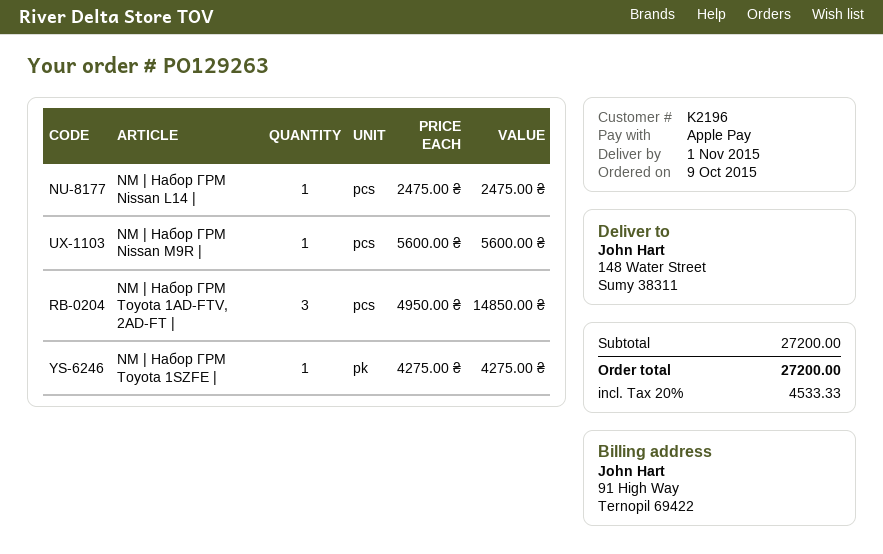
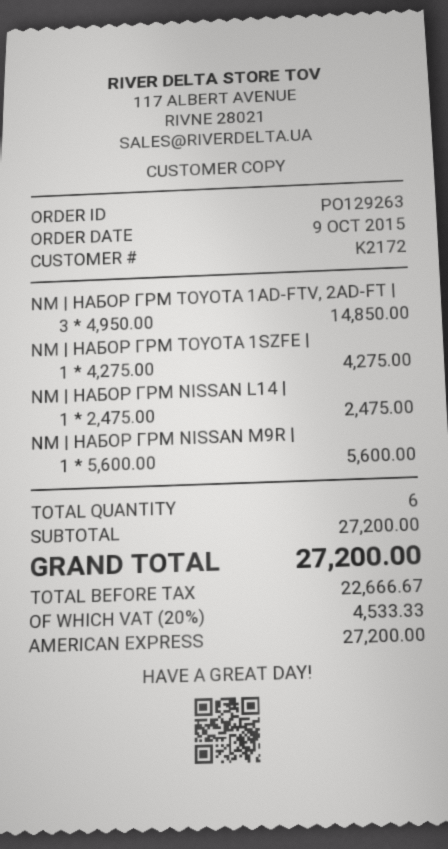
customer number: K2196 -> K2172
payment method: Apple Pay -> American Express

